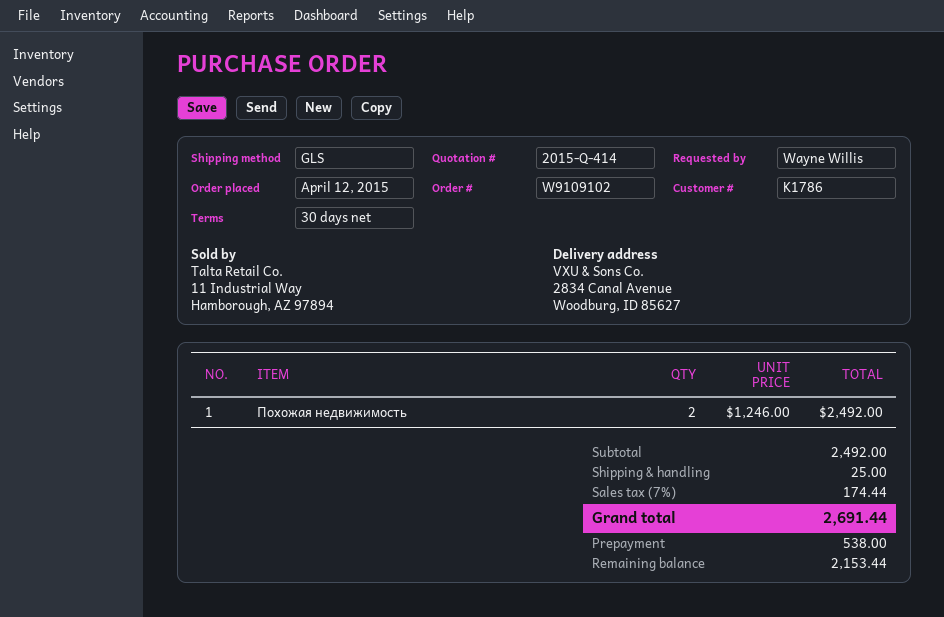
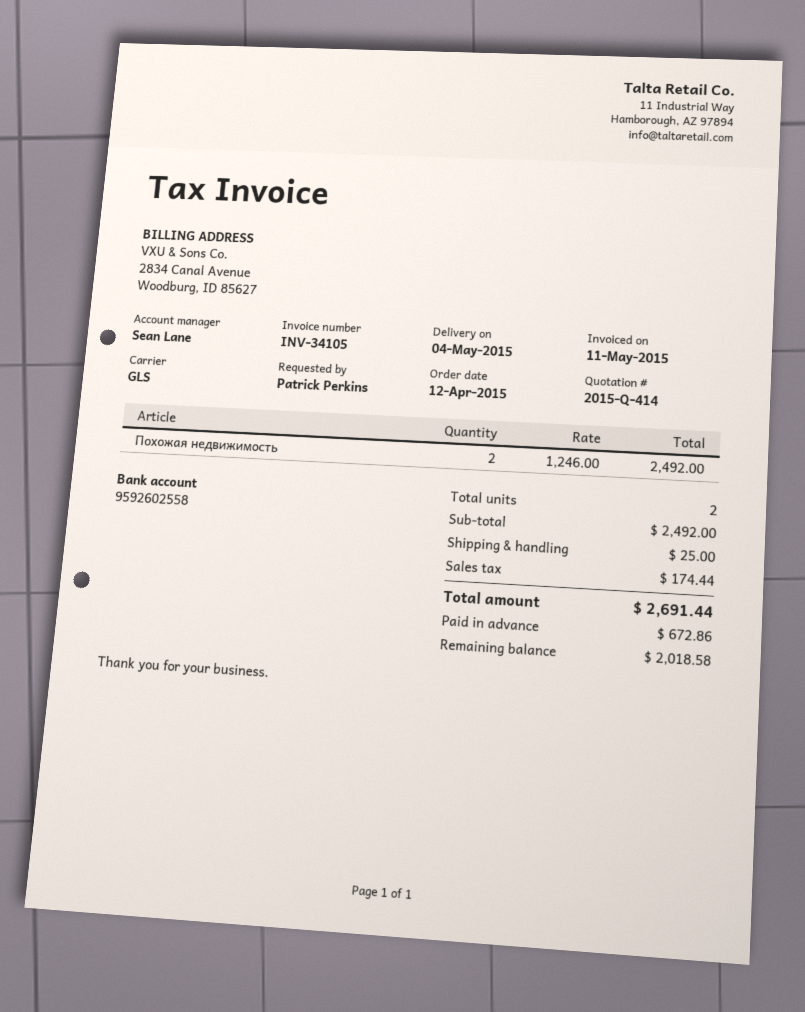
ordered by: Wayne Willis -> Patrick Perkins
deposit: 538.00 -> 672.86
balance: 2153.44 -> 2018.58

